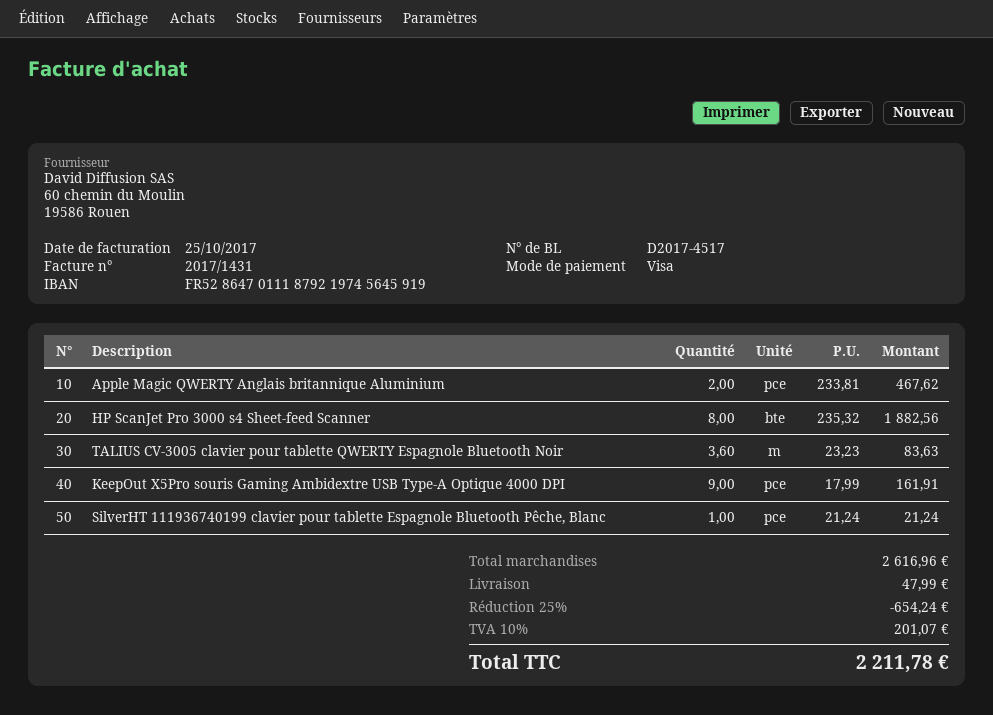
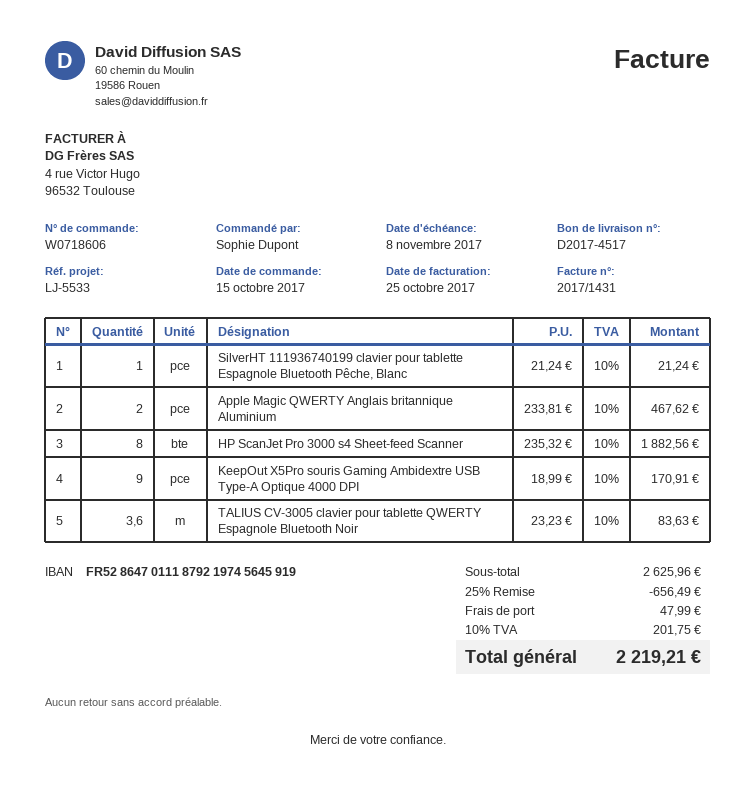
KeepOut X5Pro souris Gaming Ambidextre USB Type-A Optique 4000 DPI: 9 x 17.99 = 161.91 -> 9 x 18.99 = 170.91
subtotal: 2616.96 -> 2625.96
discount: 25% = 654.24 -> 25% = 656.49
tax: 10% = 201.07 -> 10% = 201.75
total: 2211.78 -> 2219.21

